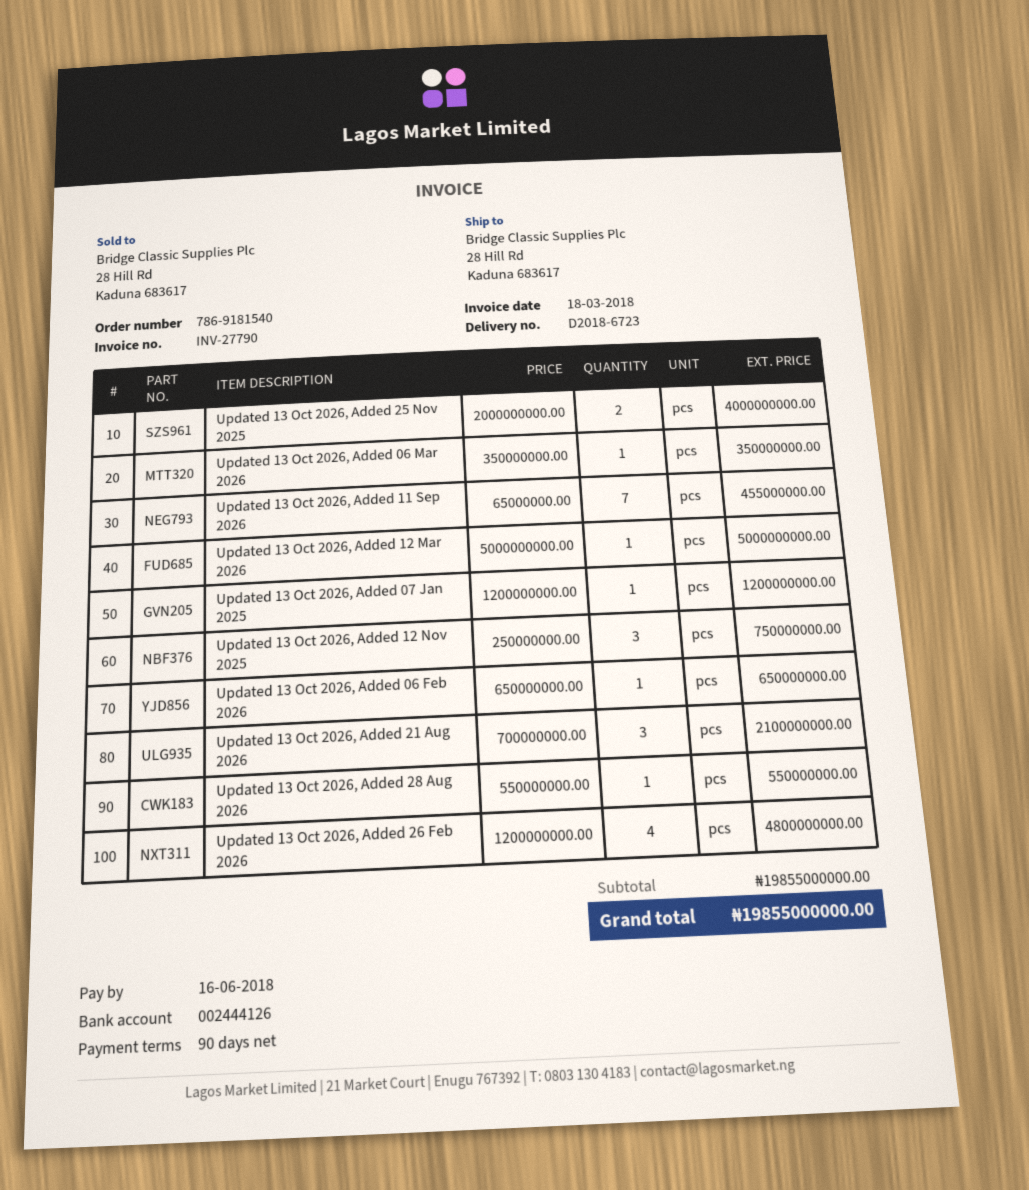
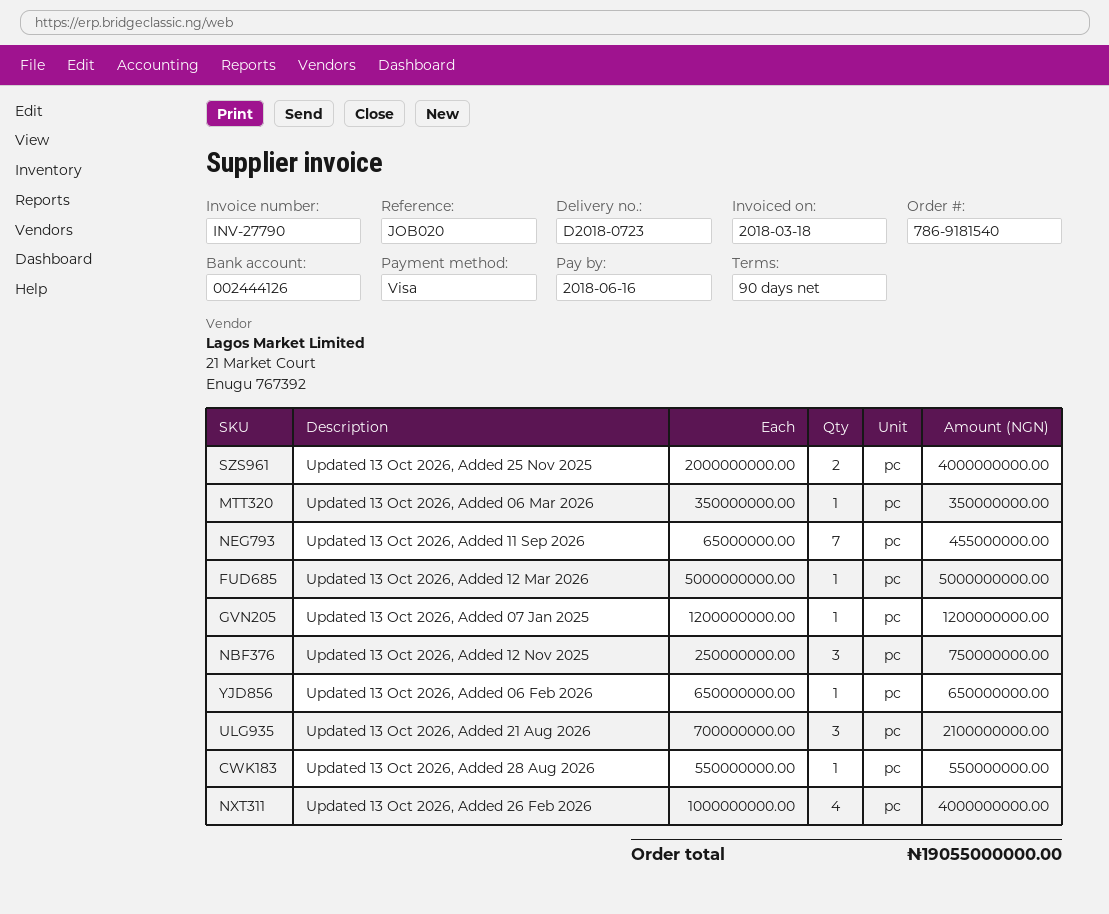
delivery note number: D2018-6723 -> D2018-0723
Updated 13 Oct 2026, Added 26 Feb 2026: 4 x 1200000000.00 = 4800000000.00 -> 4 x 1000000000.00 = 4000000000.00
total: 19855000000.00 -> 19055000000.00

